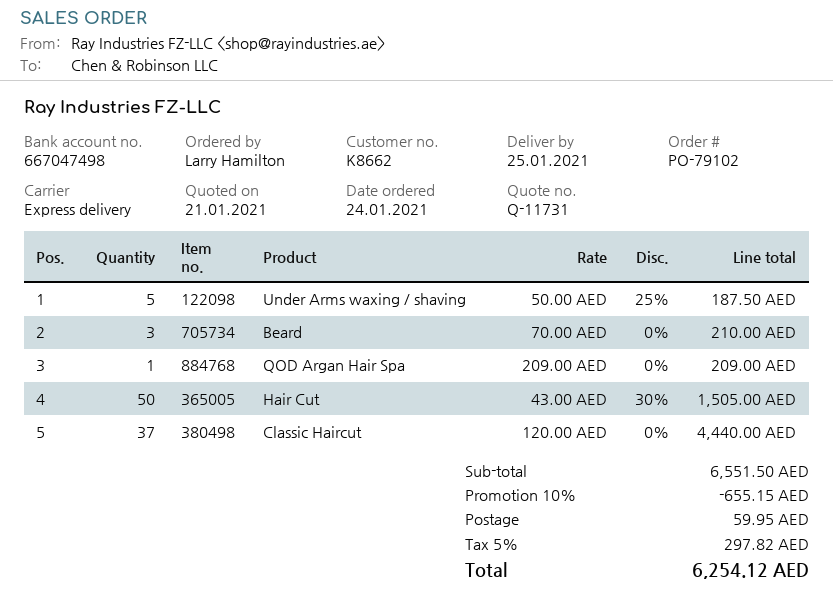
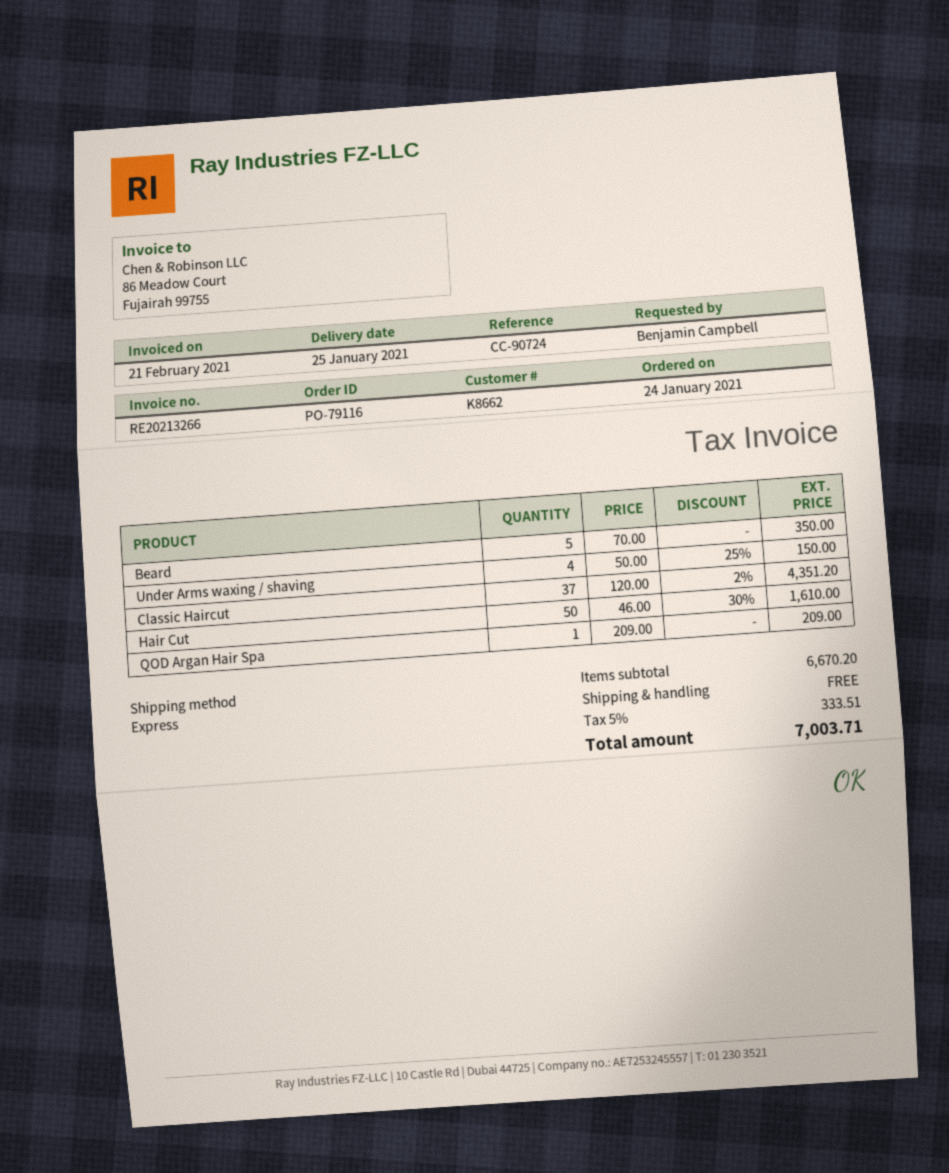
order number: PO-79102 -> PO-79116
ordered by: Larry Hamilton -> Benjamin Campbell
Under Arms waxing / shaving: 5 x 50.00 - 25% = 187.50 -> 4 x 50.00 - 25% = 150.00
Beard: 3 x 70.00 = 210.00 -> 5 x 70.00 = 350.00
Hair Cut: 50 x 43.00 - 30% = 1505.00 -> 50 x 46.00 - 30% = 1610.00
Classic Haircut: 37 x 120.00 = 4440.00 -> 37 x 120.00 - 2% = 4351.20
subtotal: 6551.50 -> 6670.20
discount: 10% = 655.15 -> none
shipping: 59.95 -> 0.00
tax: 5% = 297.82 -> 5% = 333.51
total: 6254.12 -> 7003.71

